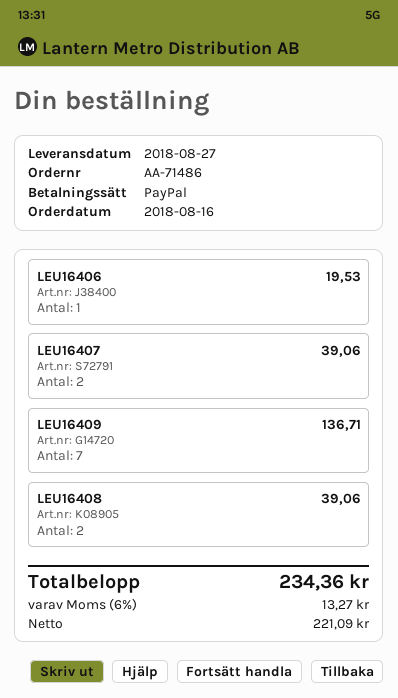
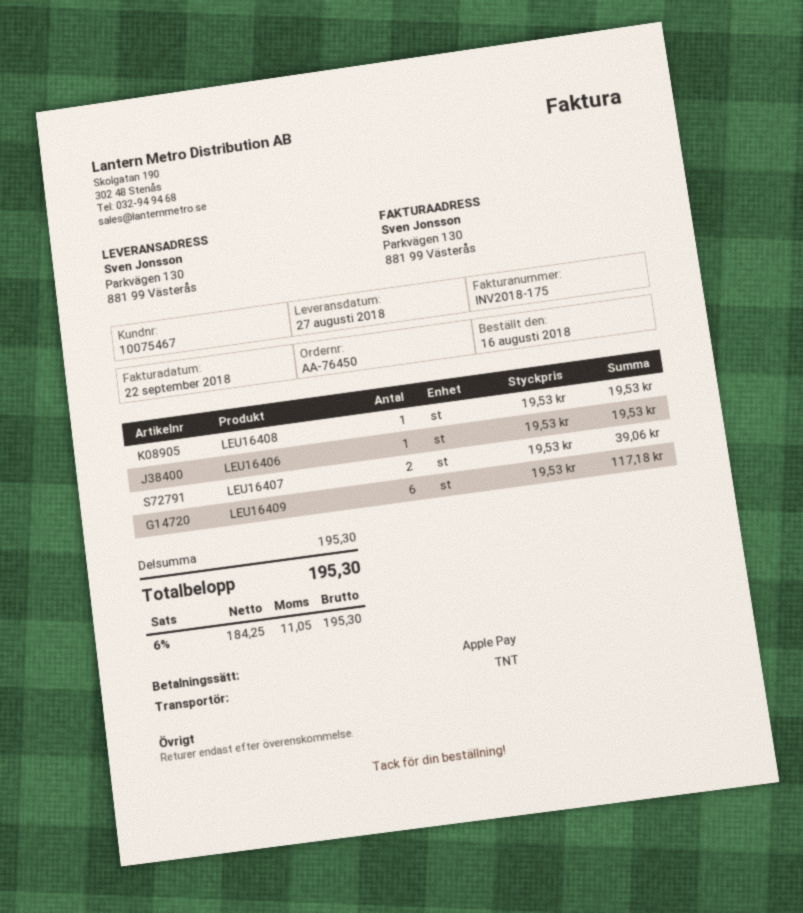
order number: AA-71486 -> AA-76450
payment method: PayPal -> Apple Pay
LEU16409: 7 for 136.71 -> 6 for 117.18
LEU16408: 2 for 39.06 -> 1 for 19.53
net: 221.09 -> 184.25
tax: 6% = 13.27 -> 6% = 11.05
total: 234.36 -> 195.30

